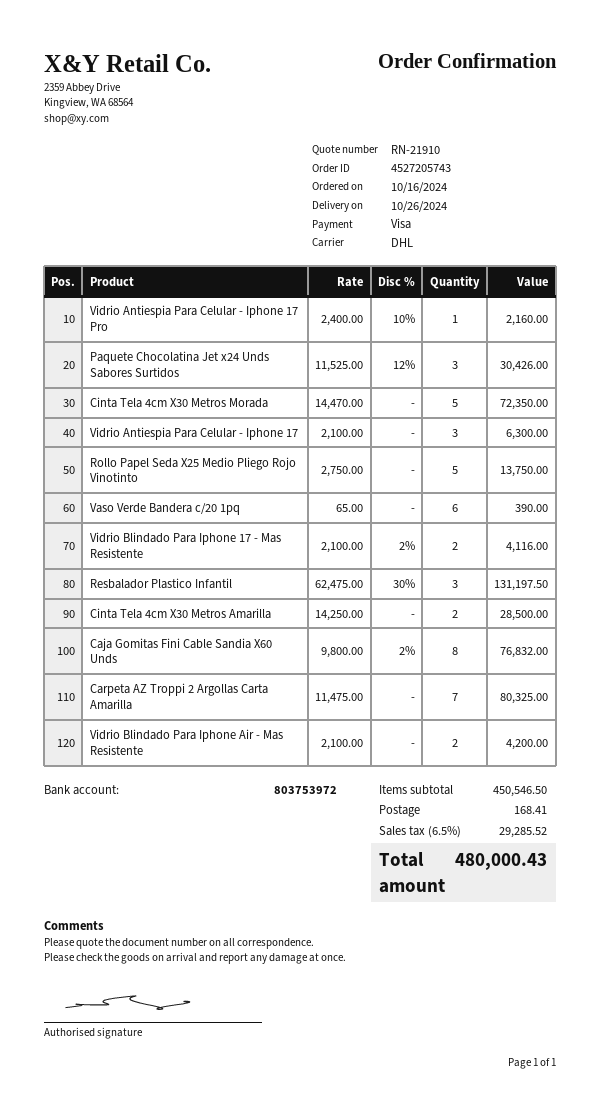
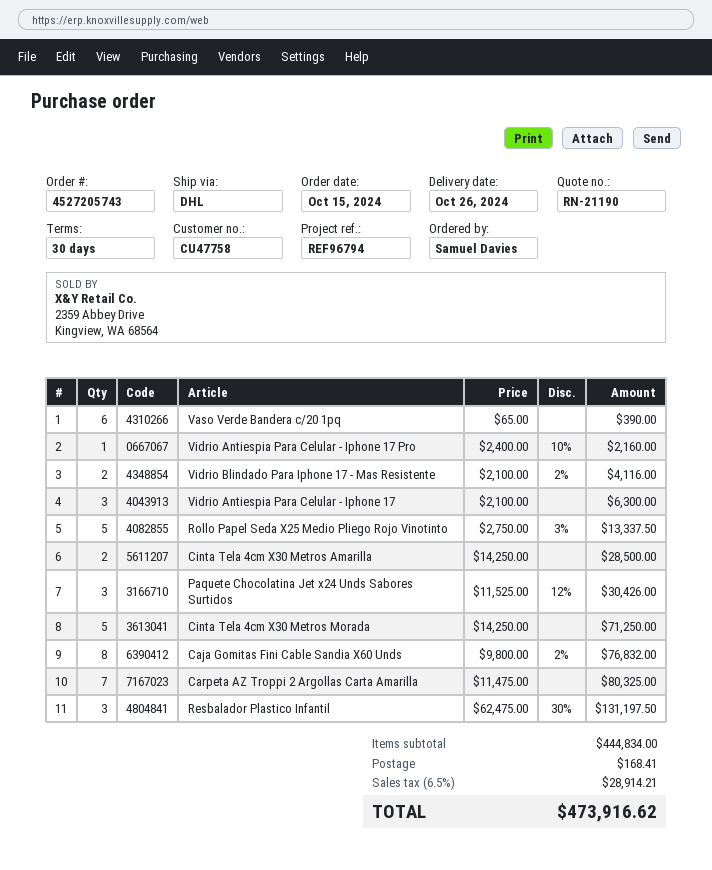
quote number: RN-21910 -> RN-21190
order date: 2024-10-16 -> 2024-10-15
Cinta Tela 4cm X30 Metros Morada: 5 x 14470.00 = 72350.00 -> 5 x 14250.00 = 71250.00
Rollo Papel Seda X25 Medio Pliego Rojo Vinotinto: 5 x 2750.00 = 13750.00 -> 5 x 2750.00 - 3% = 13337.50
Vidrio Blindado Para Iphone Air - Mas Resistente: 2 x 2100.00 = 4200.00 -> none
subtotal: 450546.50 -> 444834.00
tax: 6.5% = 29285.52 -> 6.5% = 28914.21
total: 480000.43 -> 473916.62

